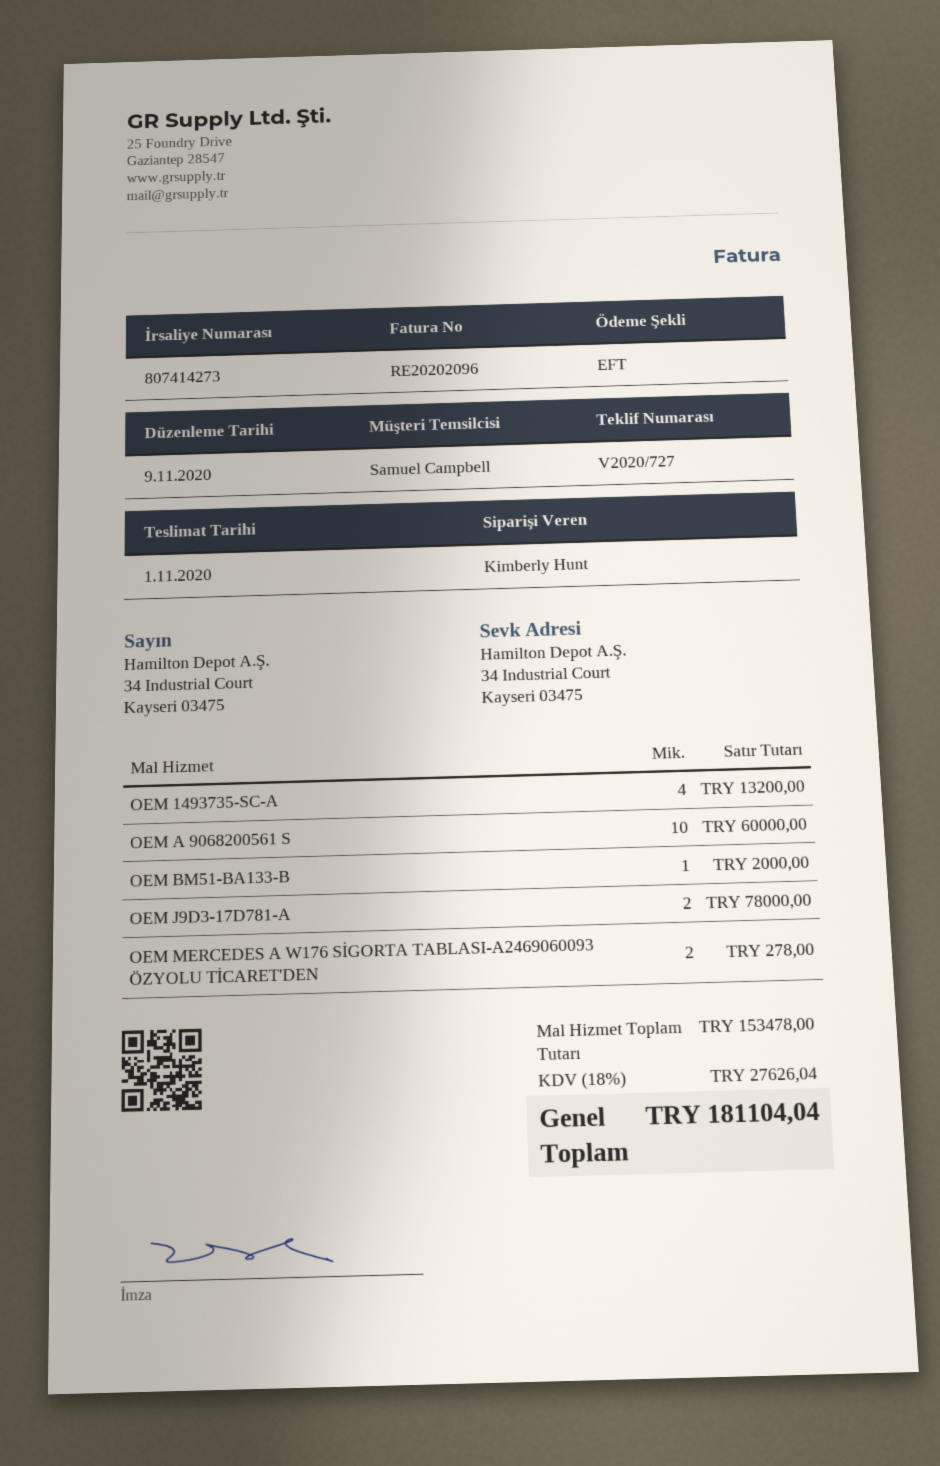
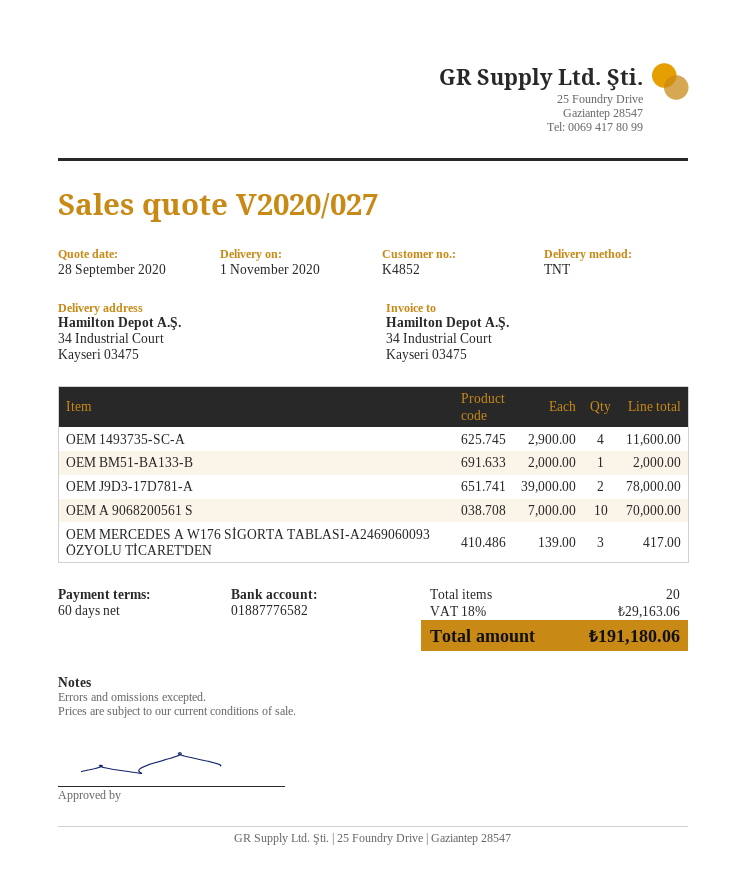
quote number: V2020/727 -> V2020/027
OEM 1493735-SC-A: 4 for 13200.00 -> 4 for 11600.00
OEM A 9068200561 S: 10 for 60000.00 -> 10 for 70000.00
OEM MERCEDES A W176 SİGORTA TABLASI-A2469060093 ÖZYOLU TİCARET'DEN: 2 for 278.00 -> 3 for 417.00
tax: 18% = 27626.04 -> 18% = 29163.06
total: 181104.04 -> 191180.06

